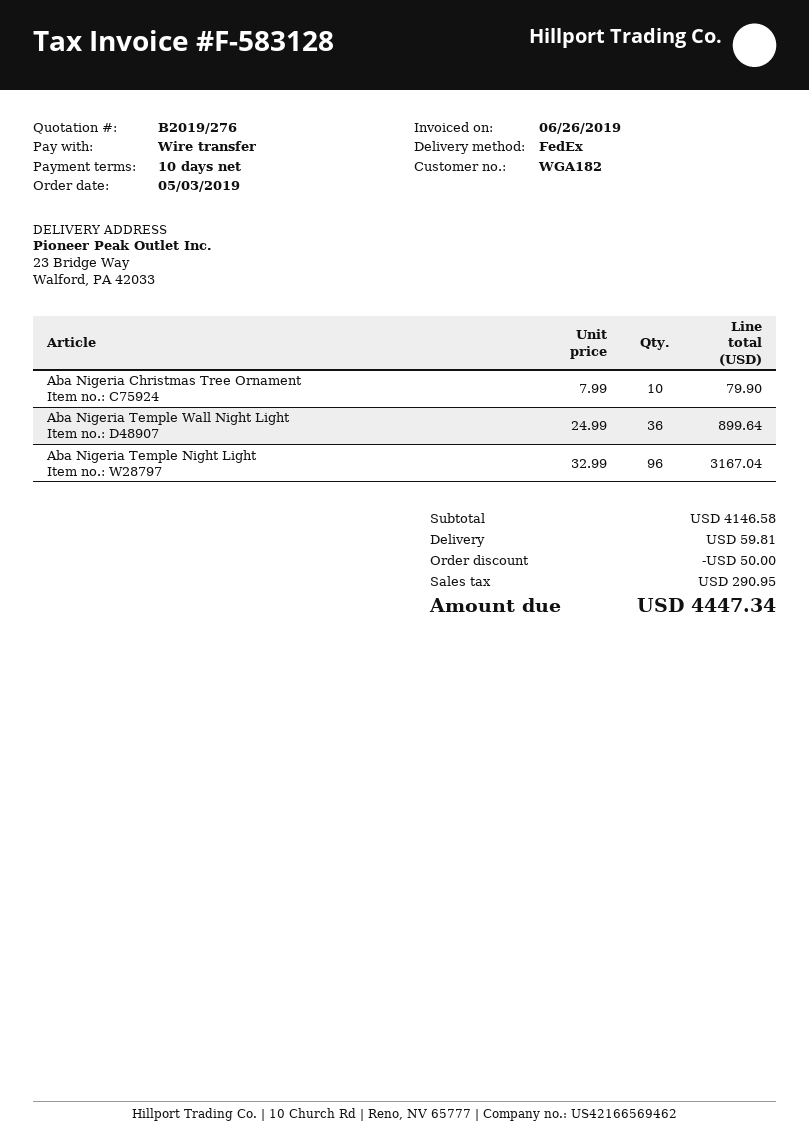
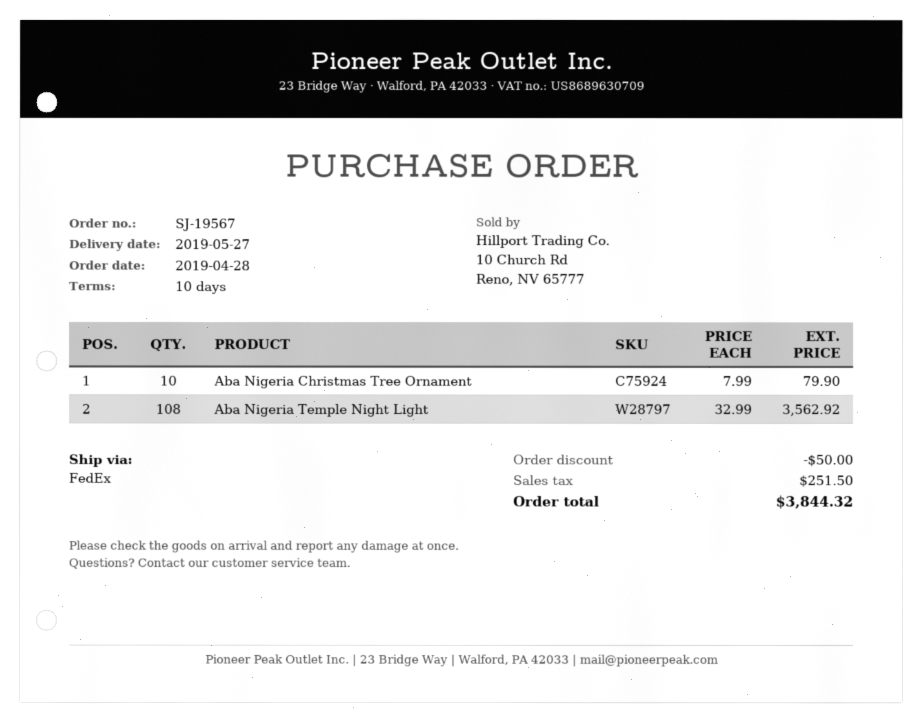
order date: 2019-05-03 -> 2019-04-28
Aba Nigeria Temple Wall Night Light: 36 x 24.99 = 899.64 -> none
Aba Nigeria Temple Night Light: 96 x 32.99 = 3167.04 -> 108 x 32.99 = 3562.92
shipping: 59.81 -> none
tax: 290.95 -> 251.50
total: 4447.34 -> 3844.32

